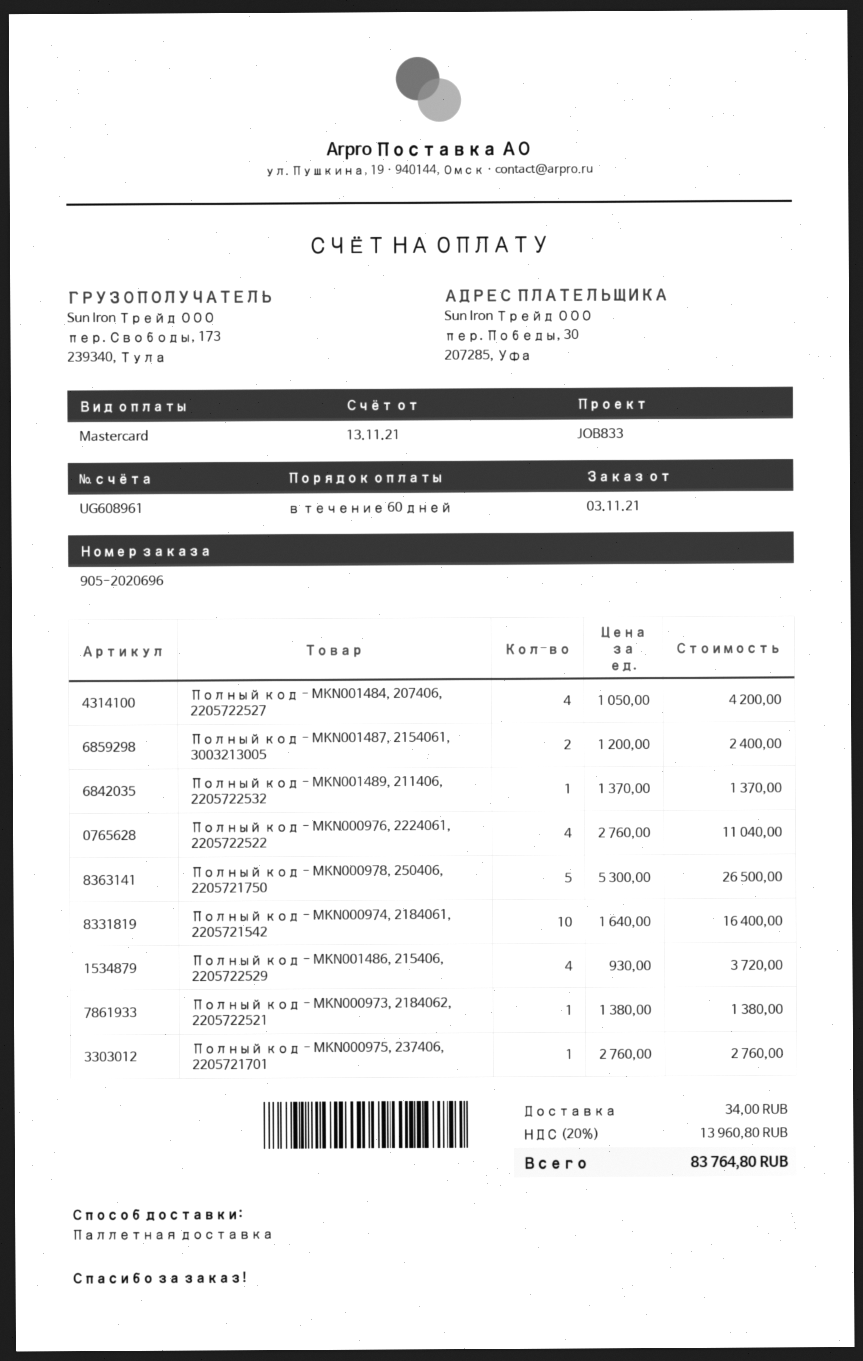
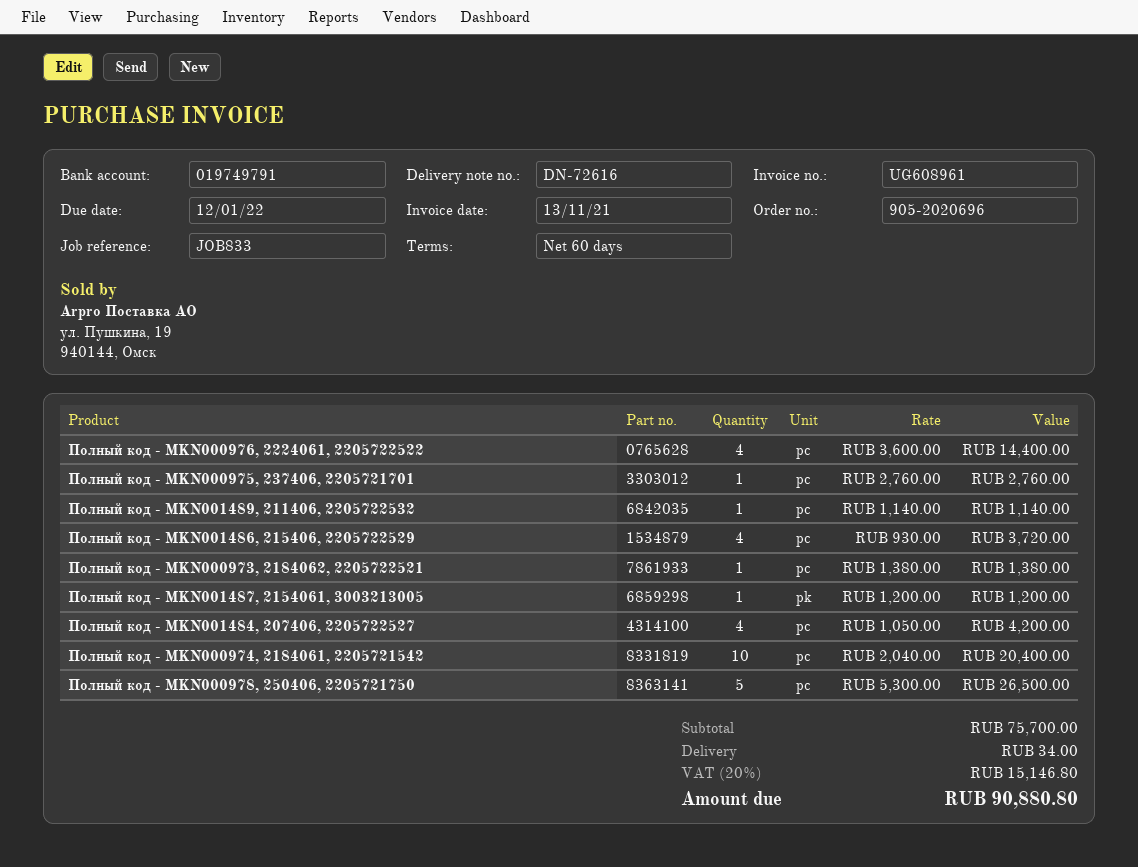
Полный код - MKN001487, 2154061, 3003213005: 2 x 1200.00 = 2400.00 -> 1 x 1200.00 = 1200.00
Полный код - MKN001489, 211406, 2205722532: 1 x 1370.00 = 1370.00 -> 1 x 1140.00 = 1140.00
Полный код - MKN000976, 2224061, 2205722522: 4 x 2760.00 = 11040.00 -> 4 x 3600.00 = 14400.00
Полный код - MKN000974, 2184061, 2205721542: 10 x 1640.00 = 16400.00 -> 10 x 2040.00 = 20400.00
tax: 20% = 13960.80 -> 20% = 15146.80
total: 83764.80 -> 90880.80

